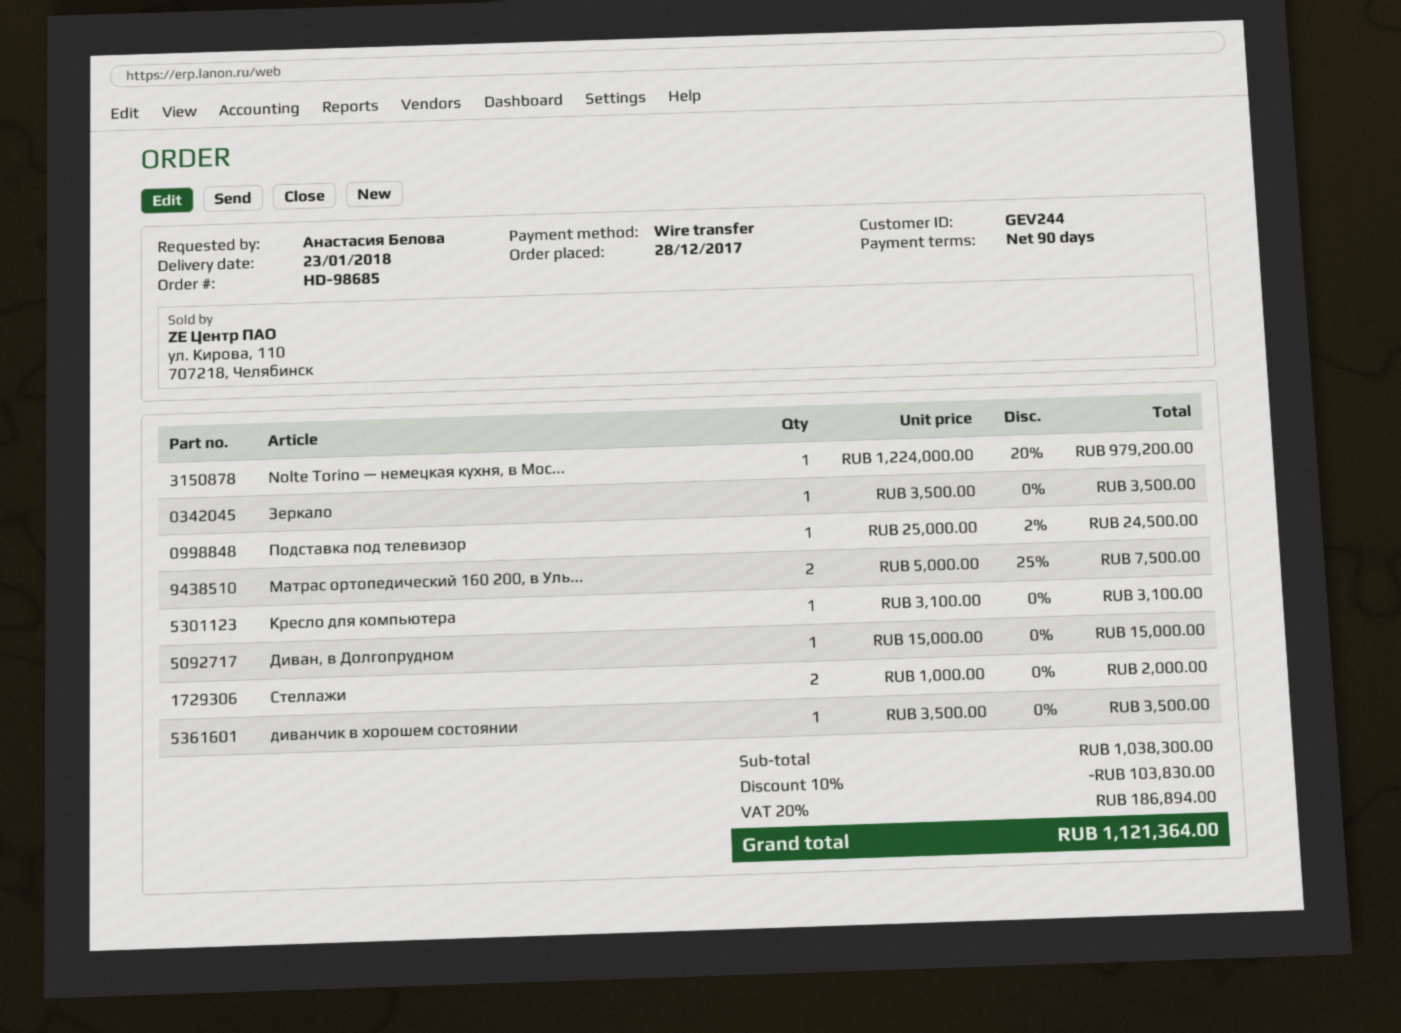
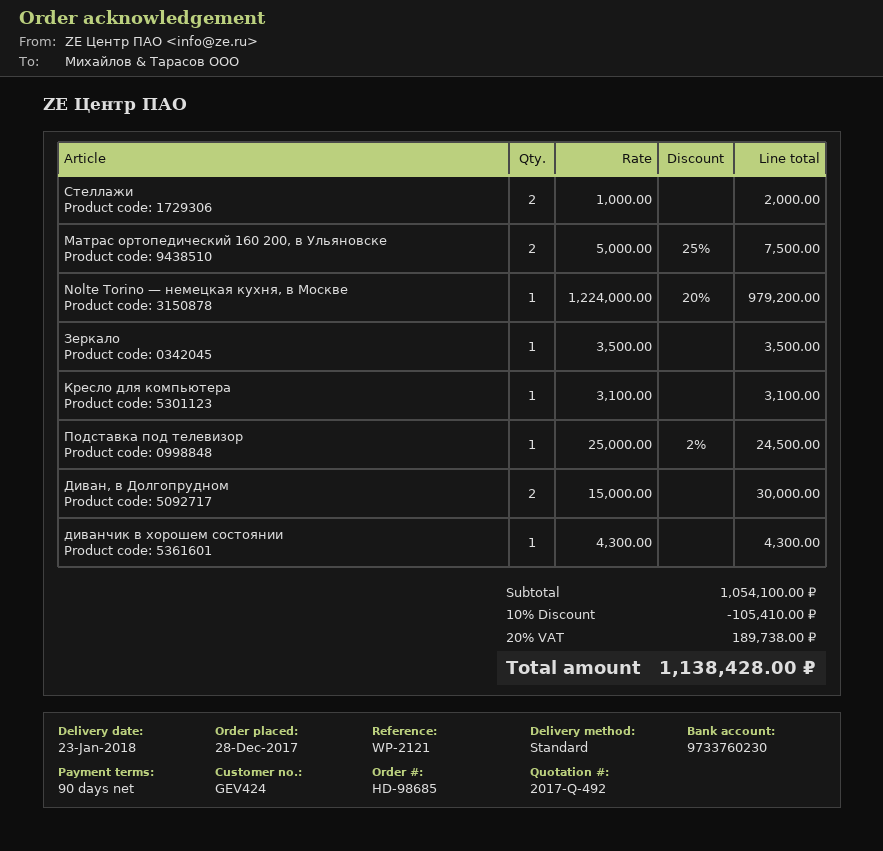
customer number: GEV244 -> GEV424
Диван, в Долгопрудном: 1 x 15000.00 = 15000.00 -> 2 x 15000.00 = 30000.00
диванчик в хорошем состоянии: 1 x 3500.00 = 3500.00 -> 1 x 4300.00 = 4300.00
subtotal: 1038300.00 -> 1054100.00
discount: 10% = 103830.00 -> 10% = 105410.00
tax: 20% = 186894.00 -> 20% = 189738.00
total: 1121364.00 -> 1138428.00

